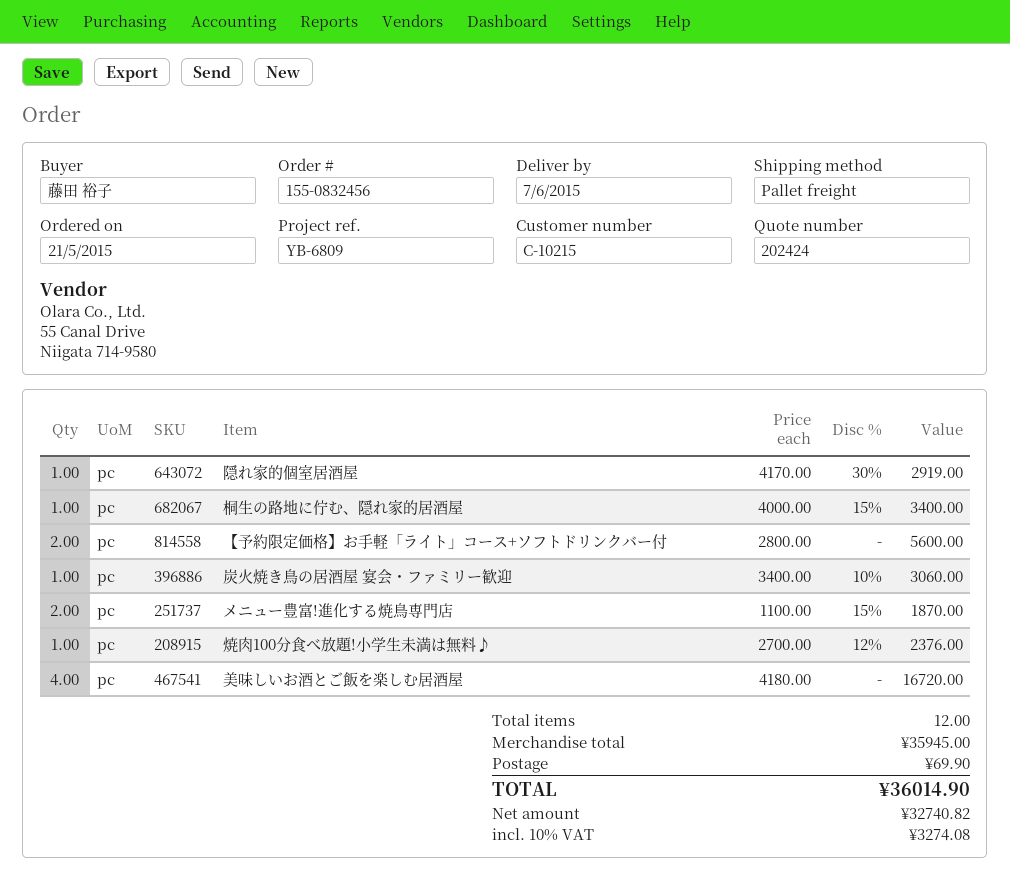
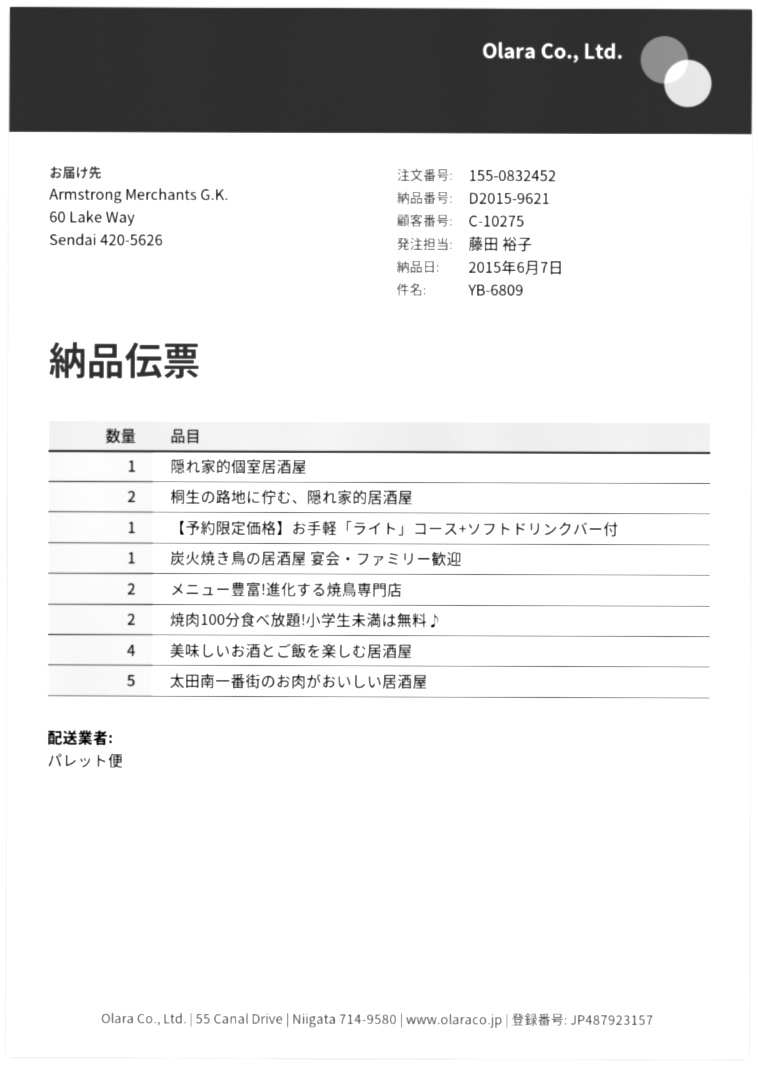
order number: 155-0832456 -> 155-0832452
customer number: C-10215 -> C-10275
桐生の路地に佇む、隠れ家的居酒屋: 1 -> 2
【予約限定価格】お手軽「ライト」コース+ソフトドリンクバー付: 2 -> 1
焼肉100分食べ放題!小学生未満は無料♪: 1 -> 2
太田南一番街のお肉がおいしい居酒屋: none -> 5

